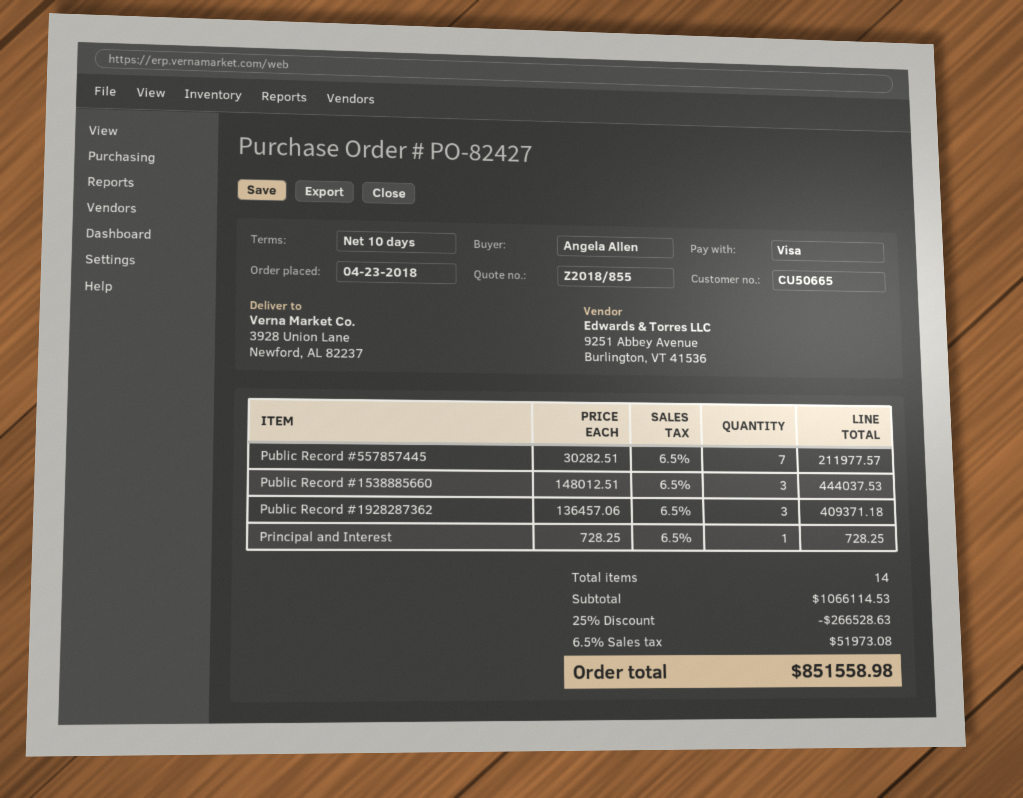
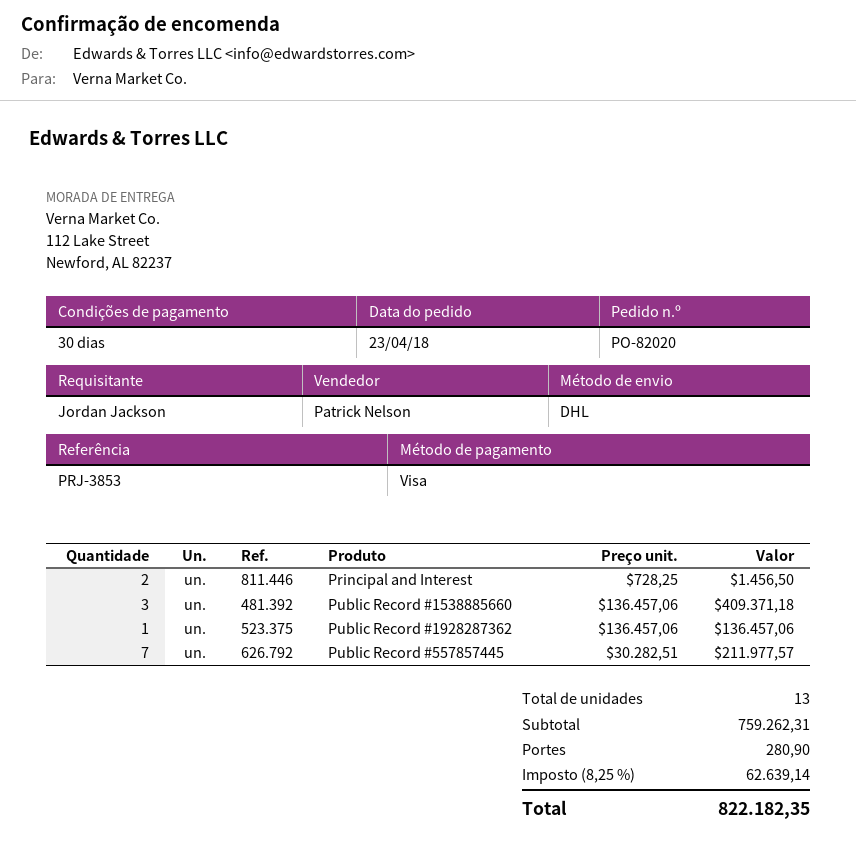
order number: PO-82427 -> PO-82020
payment terms: 10 days -> 30 days
ordered by: Angela Allen -> Jordan Jackson
ship to: 3928 Union Lane, Newford, AL 82237 -> 112 Lake Street, Newford, AL 82237
Public Record #1538885660: 3 x 148012.51 = 444037.53 -> 3 x 136457.06 = 409371.18
Public Record #1928287362: 3 x 136457.06 = 409371.18 -> 1 x 136457.06 = 136457.06
Principal and Interest: 1 x 728.25 = 728.25 -> 2 x 728.25 = 1456.50
total quantity: 14 -> 13
subtotal: 1066114.53 -> 759262.31
discount: 25% = 266528.63 -> none
shipping: none -> 280.90
tax: 6.5% = 51973.08 -> 8.25% = 62639.14
total: 851558.98 -> 822182.35

